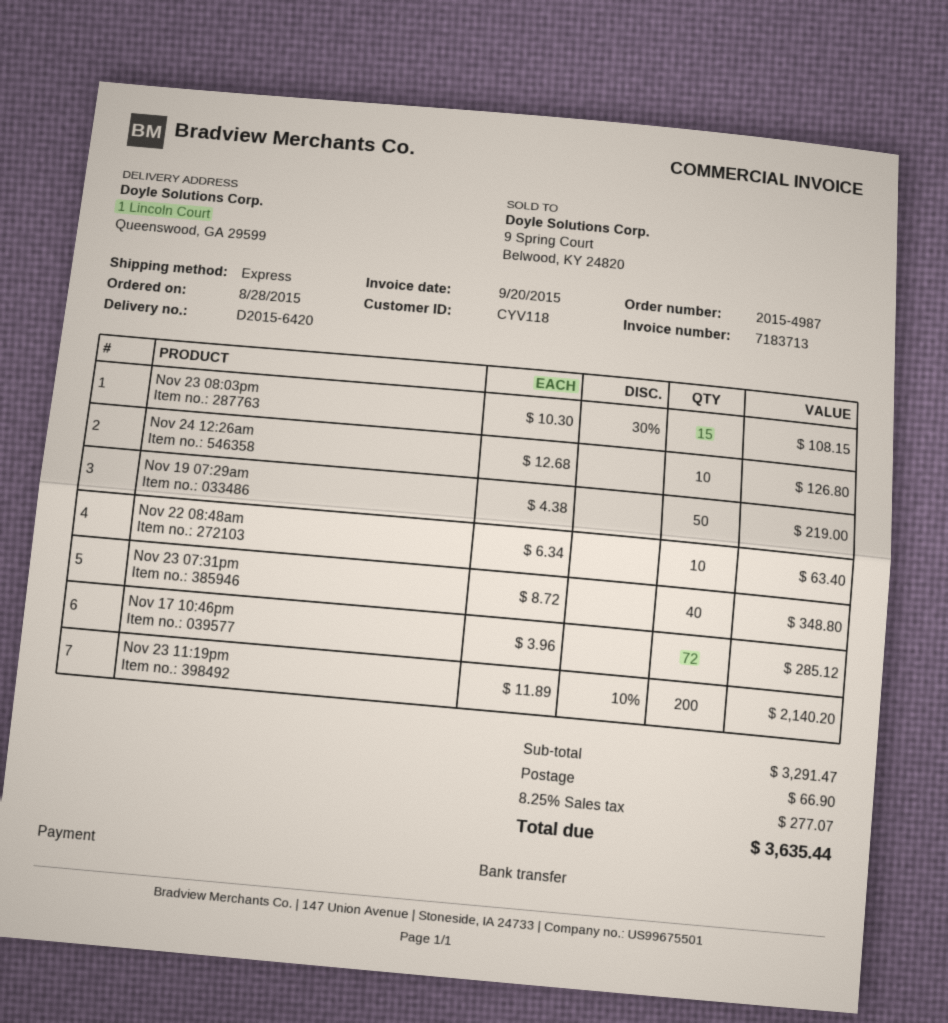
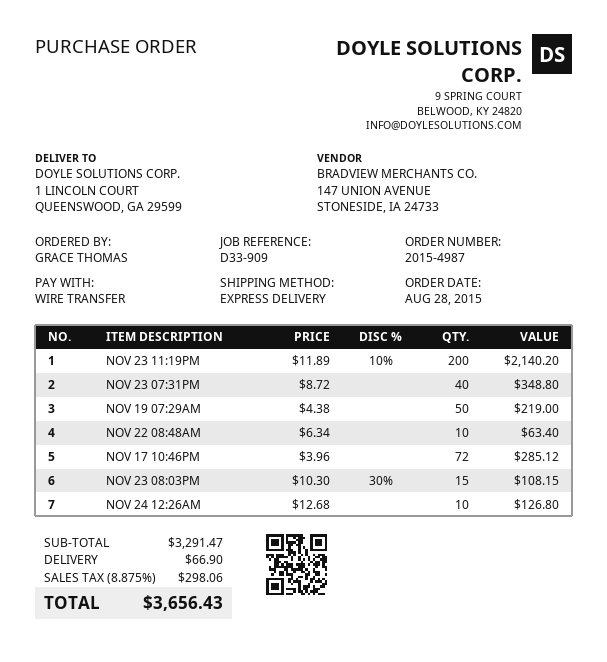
tax: 8.25% = 277.07 -> 8.875% = 298.06
total: 3635.44 -> 3656.43

